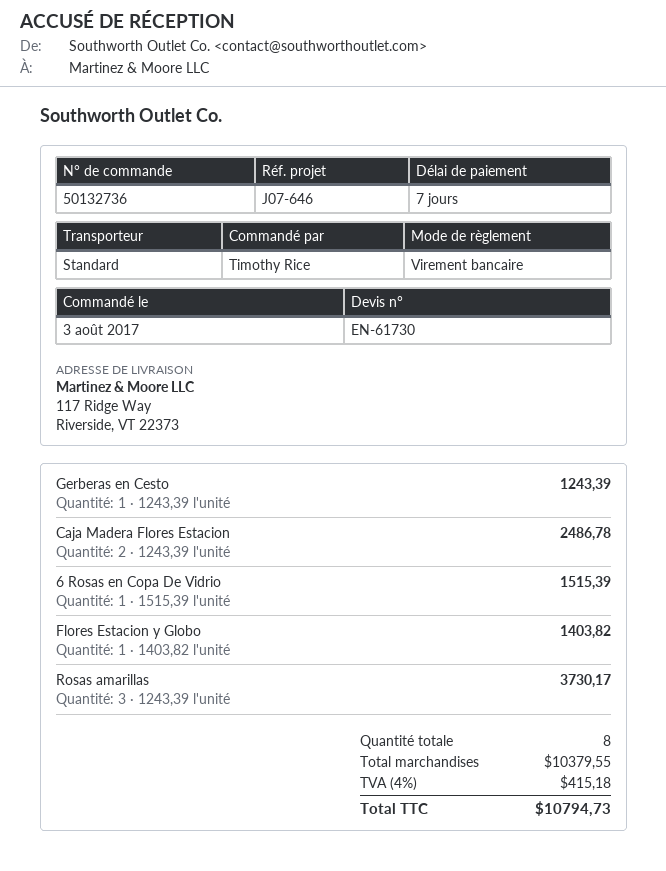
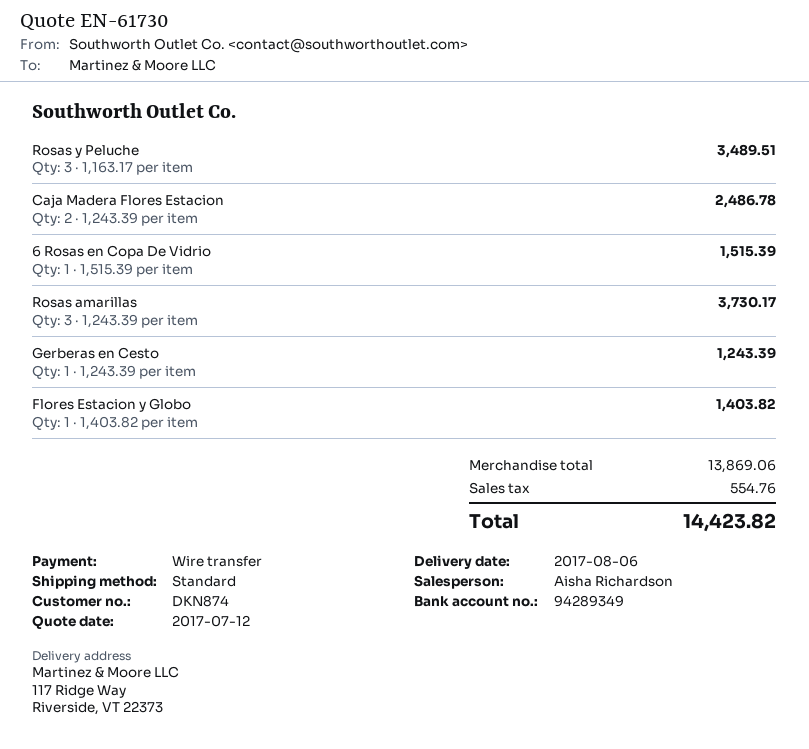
Rosas y Peluche: none -> 3 x 1163.17 = 3489.51
subtotal: 10379.55 -> 13869.06
tax: 415.18 -> 554.76
total: 10794.73 -> 14423.82

